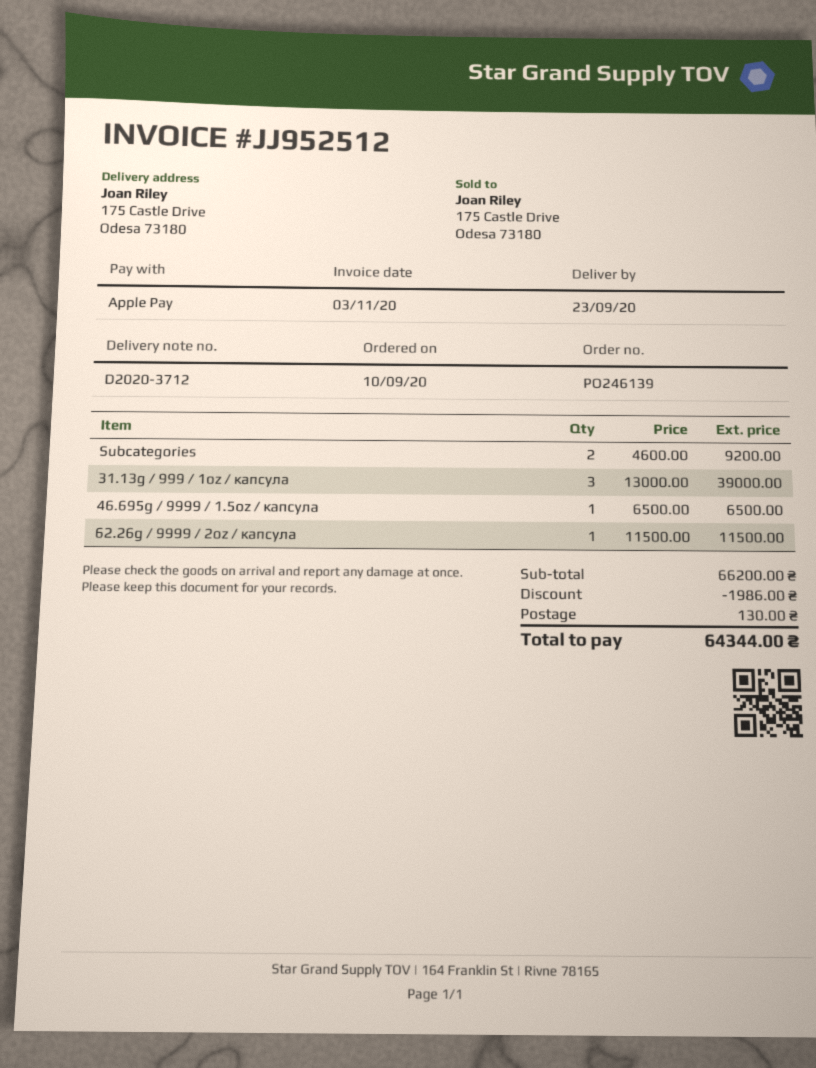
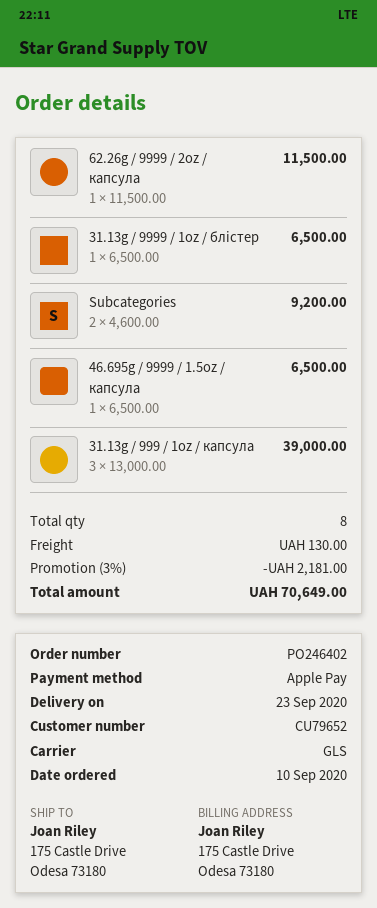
order number: PO246139 -> PO246402
31.13g / 9999 / 1oz / блістер: none -> 1 x 6500.00 = 6500.00
discount: 1986.00 -> 2181.00
total: 64344.00 -> 70649.00

